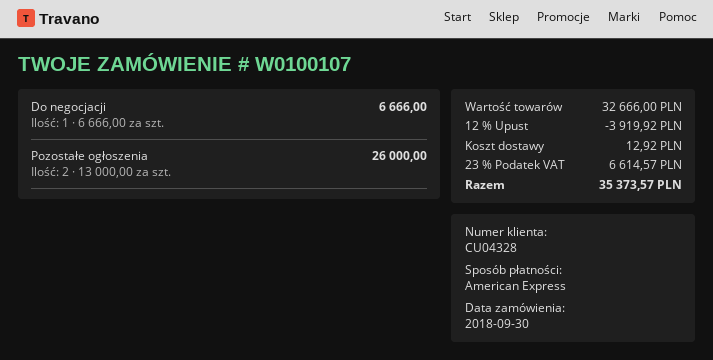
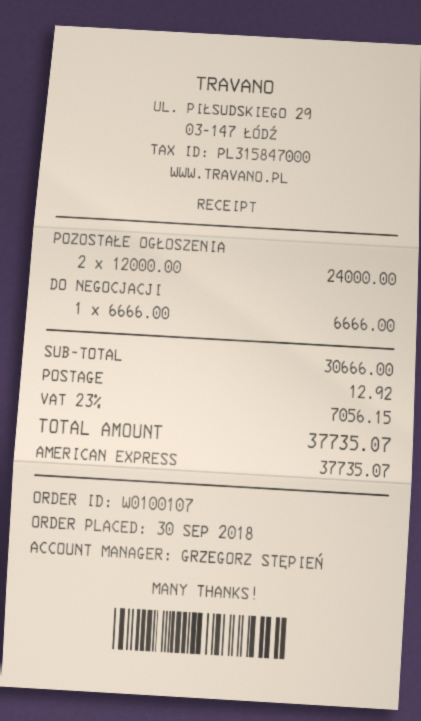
Pozostałe ogłoszenia: 2 x 13000.00 = 26000.00 -> 2 x 12000.00 = 24000.00
subtotal: 32666.00 -> 30666.00
discount: 12% = 3919.92 -> none
tax: 23% = 6614.57 -> 23% = 7056.15
total: 35373.57 -> 37735.07

